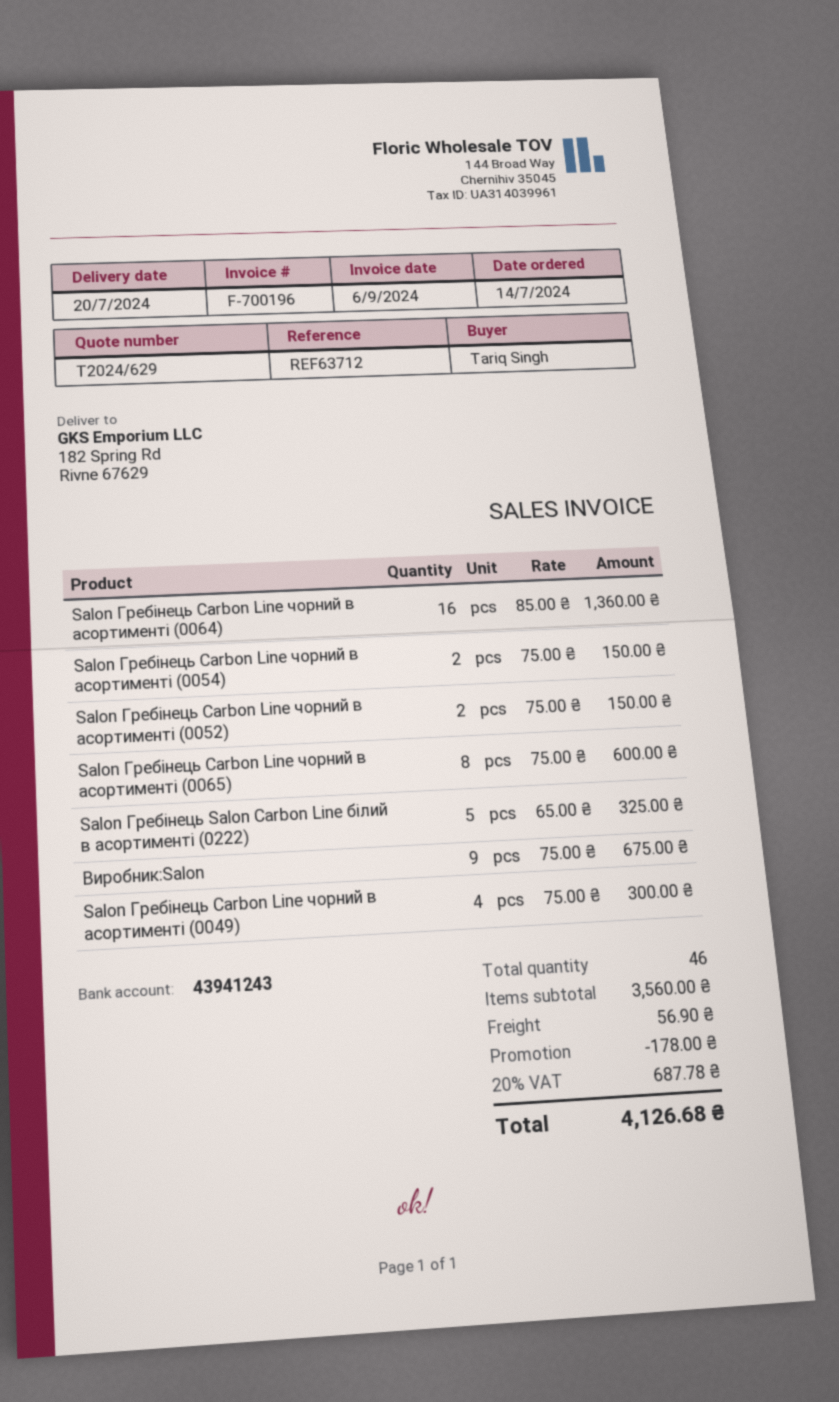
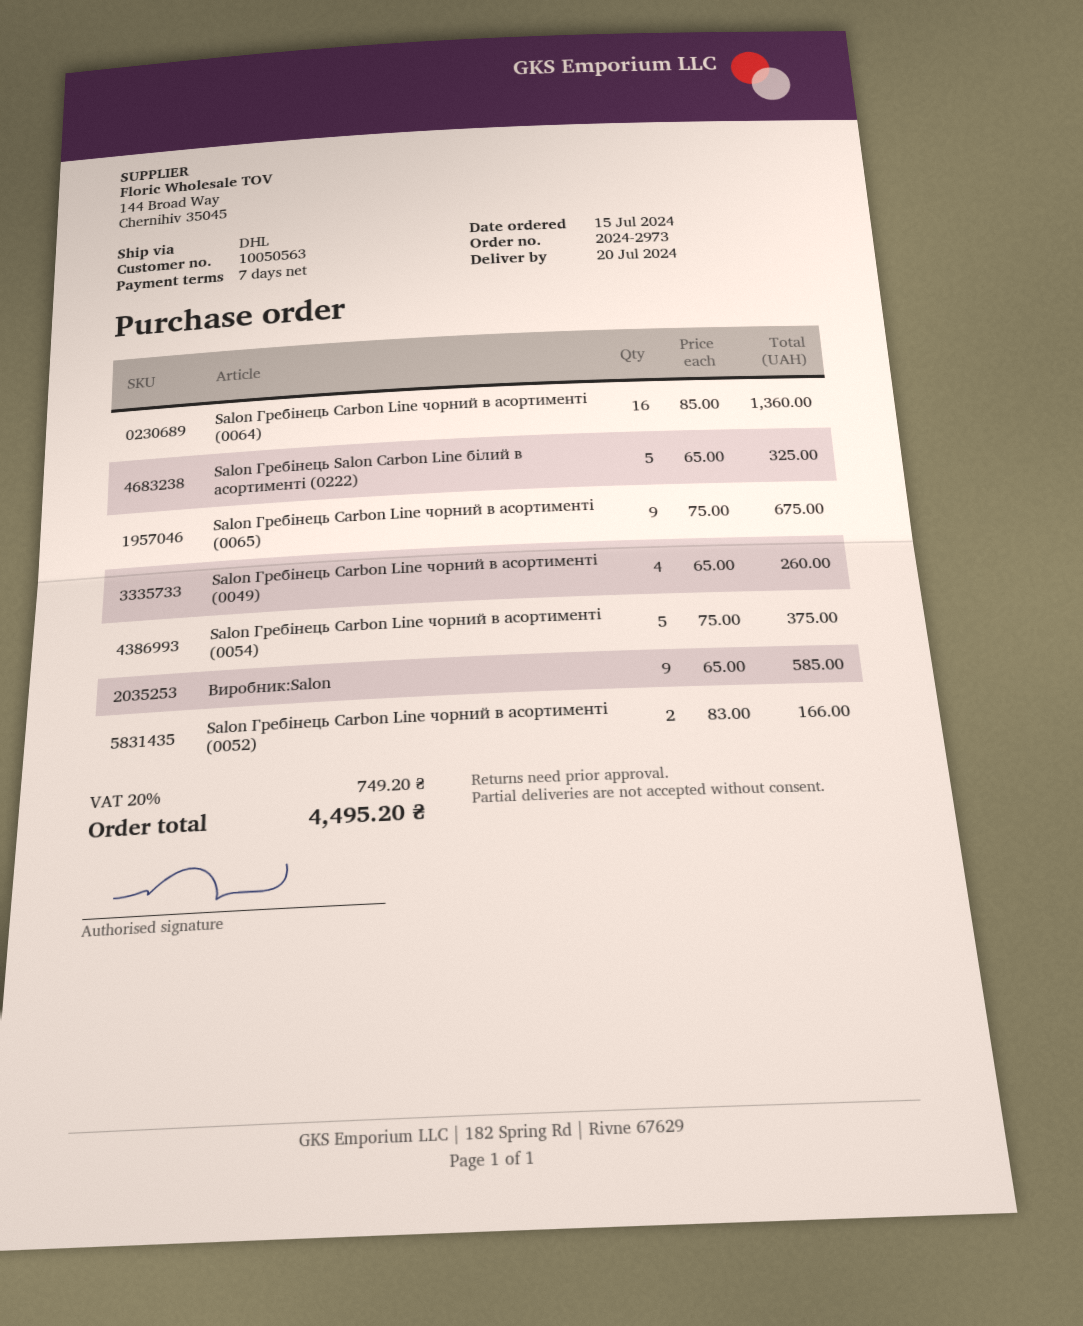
order date: 2024-07-14 -> 2024-07-15
Salon Гребінець Carbon Line чорний в асортименті (0054): 2 x 75.00 = 150.00 -> 5 x 75.00 = 375.00
Salon Гребінець Carbon Line чорний в асортименті (0052): 2 x 75.00 = 150.00 -> 2 x 83.00 = 166.00
Salon Гребінець Carbon Line чорний в асортименті (0065): 8 x 75.00 = 600.00 -> 9 x 75.00 = 675.00
Виробник:Salon: 9 x 75.00 = 675.00 -> 9 x 65.00 = 585.00
Salon Гребінець Carbon Line чорний в асортименті (0049): 4 x 75.00 = 300.00 -> 4 x 65.00 = 260.00
discount: 178.00 -> none
shipping: 56.90 -> none
tax: 20% = 687.78 -> 20% = 749.20
total: 4126.68 -> 4495.20

